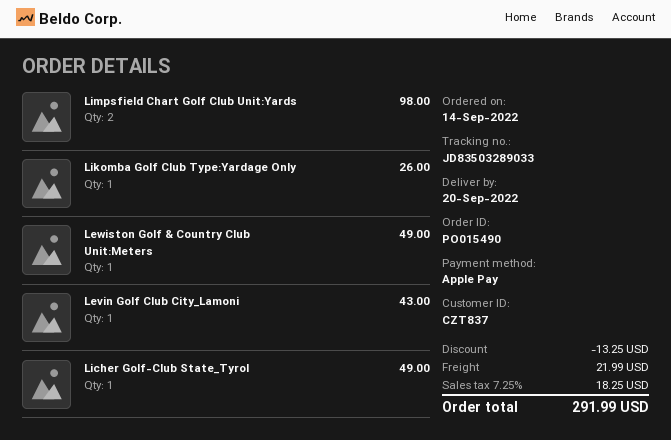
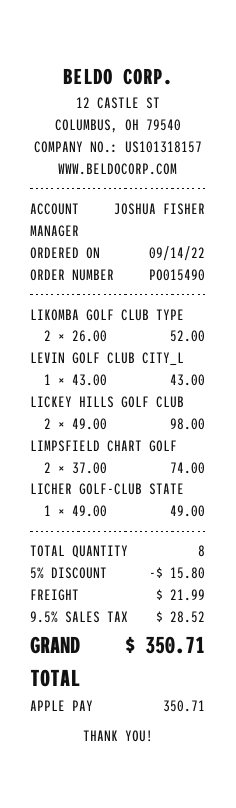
Limpsfield Chart Golf Club Unit:Yards: 2 for 98.00 -> 2 for 74.00
Likomba Golf Club Type:Yardage Only: 1 for 26.00 -> 2 for 52.00
Lewiston Golf & Country Club Unit:Meters: 1 for 49.00 -> none
LICKEY HILLS GOLF CLUB: none -> 2 for 98.00
discount: 13.25 -> 15.80
tax: 7.25% = 18.25 -> 9.5% = 28.52
total: 291.99 -> 350.71

